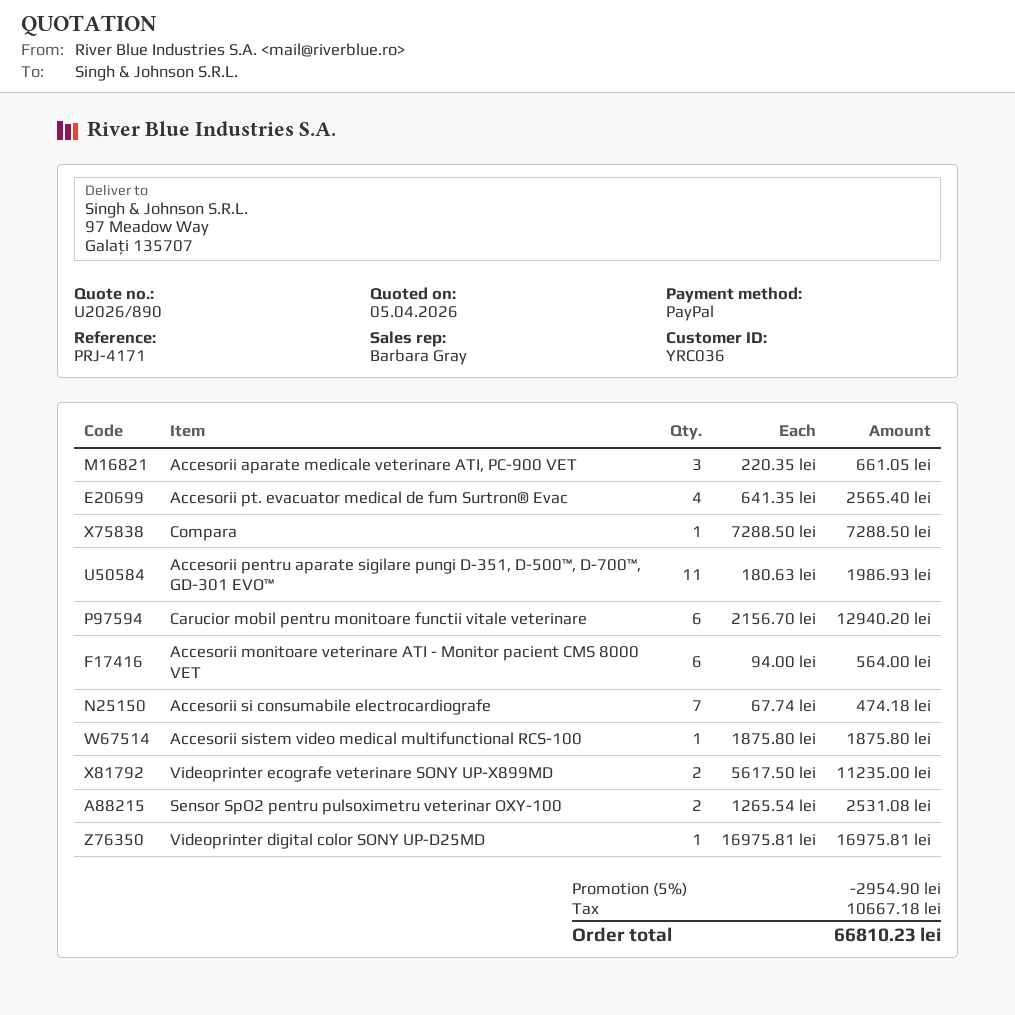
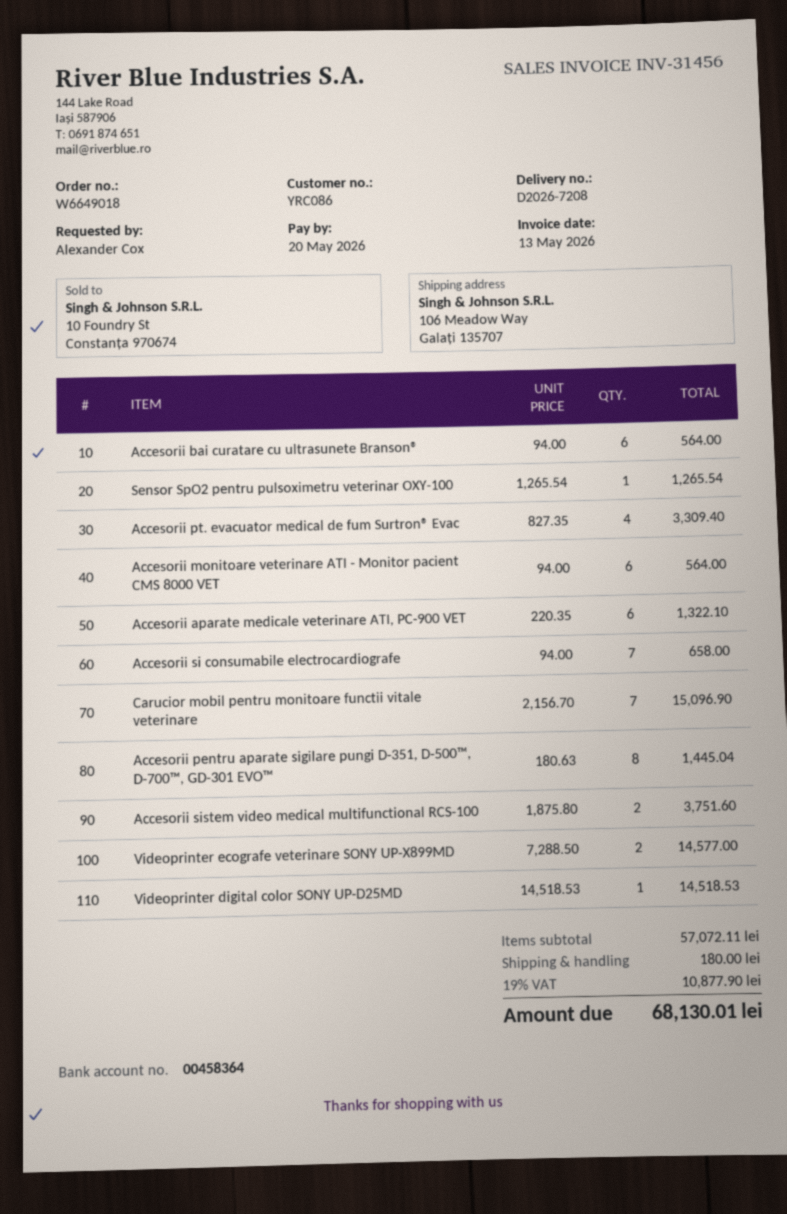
customer number: YRC036 -> YRC086
ship to: 97 Meadow Way, Galați 135707 -> 106 Meadow Way, Galați 135707
Accesorii aparate medicale veterinare ATI, PC-900 VET: 3 x 220.35 = 661.05 -> 6 x 220.35 = 1322.10
Accesorii pt. evacuator medical de fum Surtron® Evac: 4 x 641.35 = 2565.40 -> 4 x 827.35 = 3309.40
Compara: 1 x 7288.50 = 7288.50 -> none
Accesorii pentru aparate sigilare pungi D-351, D-500™, D-700™, GD-301 EVO™: 11 x 180.63 = 1986.93 -> 8 x 180.63 = 1445.04
Carucior mobil pentru monitoare functii vitale veterinare: 6 x 2156.70 = 12940.20 -> 7 x 2156.70 = 15096.90
Accesorii si consumabile electrocardiografe: 7 x 67.74 = 474.18 -> 7 x 94.00 = 658.00
Accesorii sistem video medical multifunctional RCS-100: 1 x 1875.80 = 1875.80 -> 2 x 1875.80 = 3751.60
Videoprinter ecografe veterinare SONY UP-X899MD: 2 x 5617.50 = 11235.00 -> 2 x 7288.50 = 14577.00
Sensor SpO2 pentru pulsoximetru veterinar OXY-100: 2 x 1265.54 = 2531.08 -> 1 x 1265.54 = 1265.54
Videoprinter digital color SONY UP-D25MD: 1 x 16975.81 = 16975.81 -> 1 x 14518.53 = 14518.53
Accesorii bai curatare cu ultrasunete Branson®: none -> 6 x 94.00 = 564.00
discount: 5% = 2954.90 -> none
shipping: none -> 180.00
tax: 10667.18 -> 10877.90
total: 66810.23 -> 68130.01

